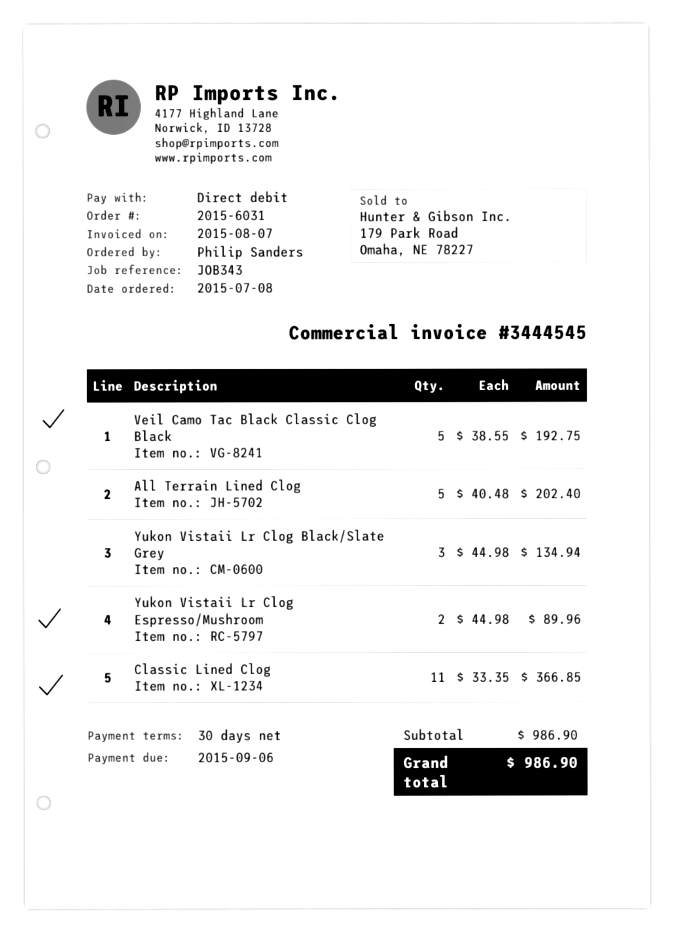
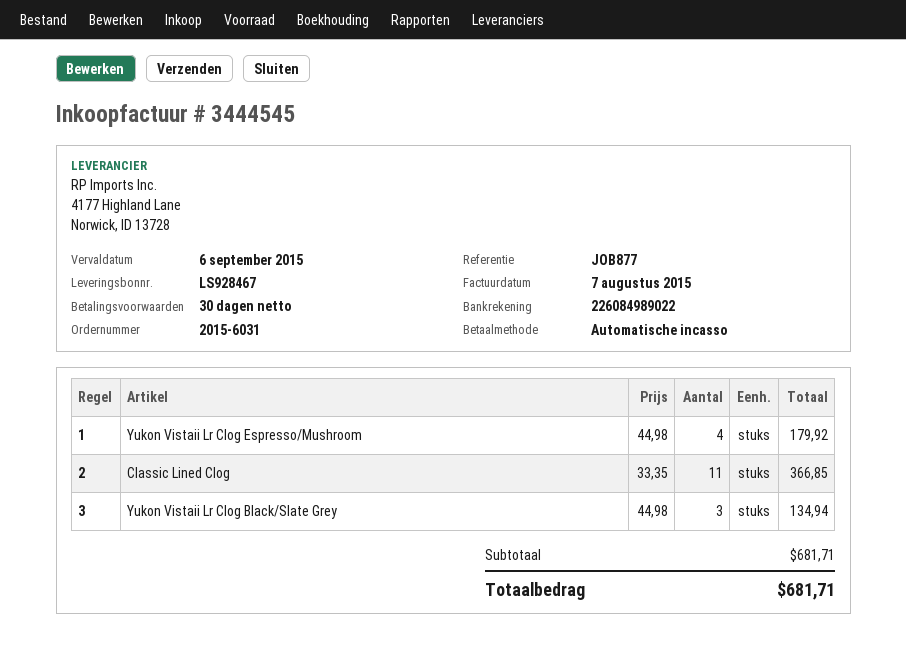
reference: JOB343 -> JOB877
Veil Camo Tac Black Classic Clog Black: 5 x 38.55 = 192.75 -> none
All Terrain Lined Clog: 5 x 40.48 = 202.40 -> none
Yukon Vistaii Lr Clog Espresso/Mushroom: 2 x 44.98 = 89.96 -> 4 x 44.98 = 179.92
subtotal: 986.90 -> 681.71
total: 986.90 -> 681.71

